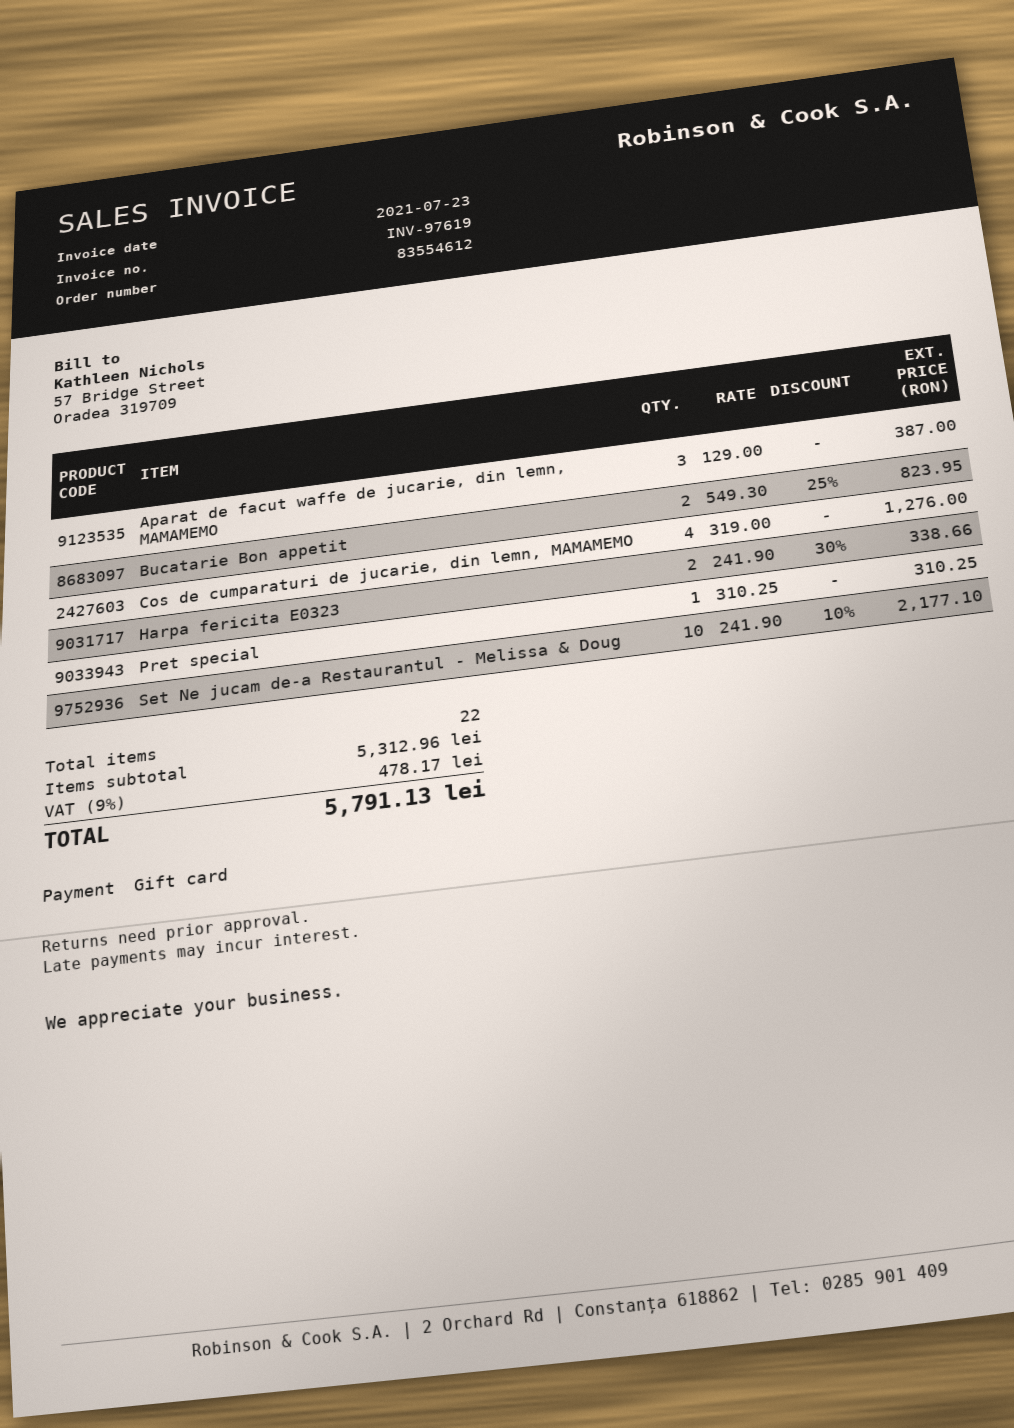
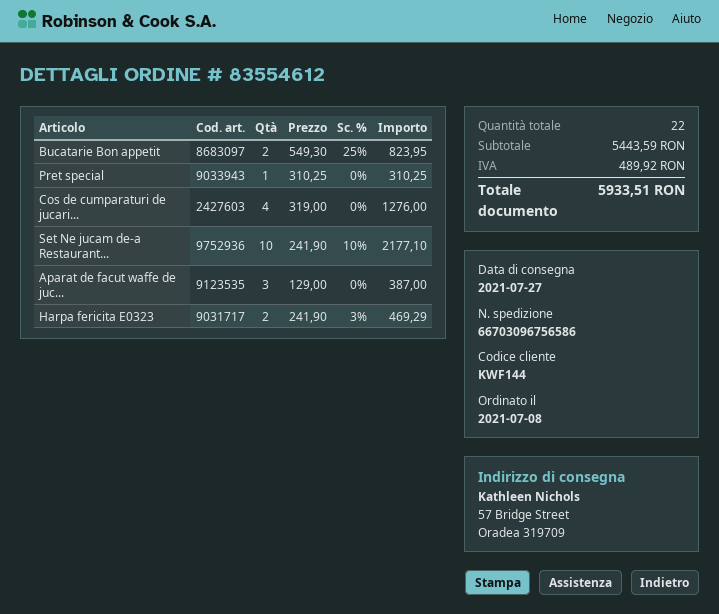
Harpa fericita E0323: 2 x 241.90 - 30% = 338.66 -> 2 x 241.90 - 3% = 469.29
subtotal: 5312.96 -> 5443.59
tax: 478.17 -> 489.92
total: 5791.13 -> 5933.51

